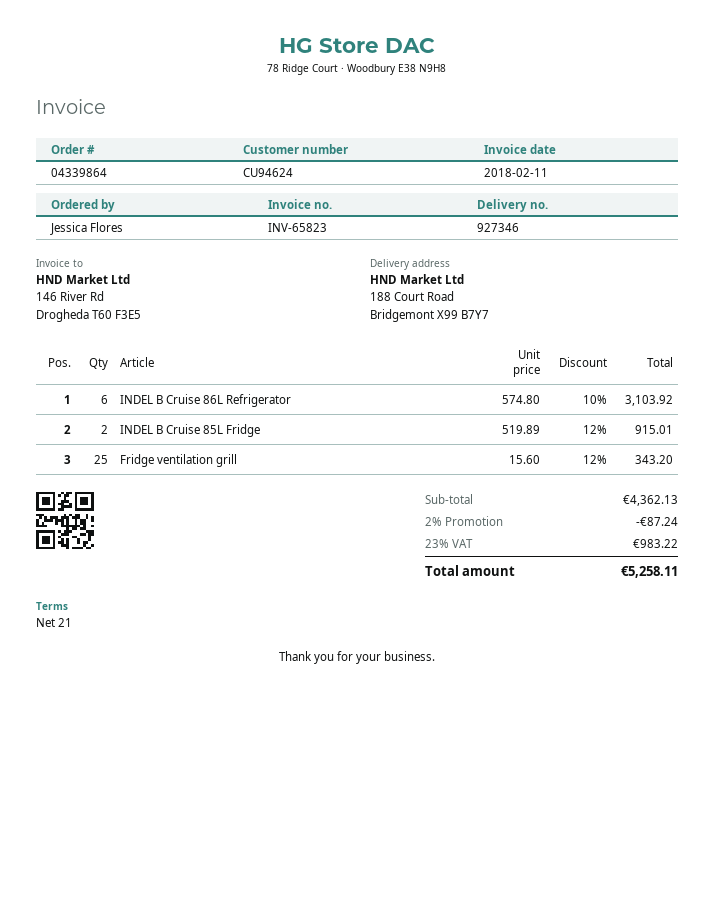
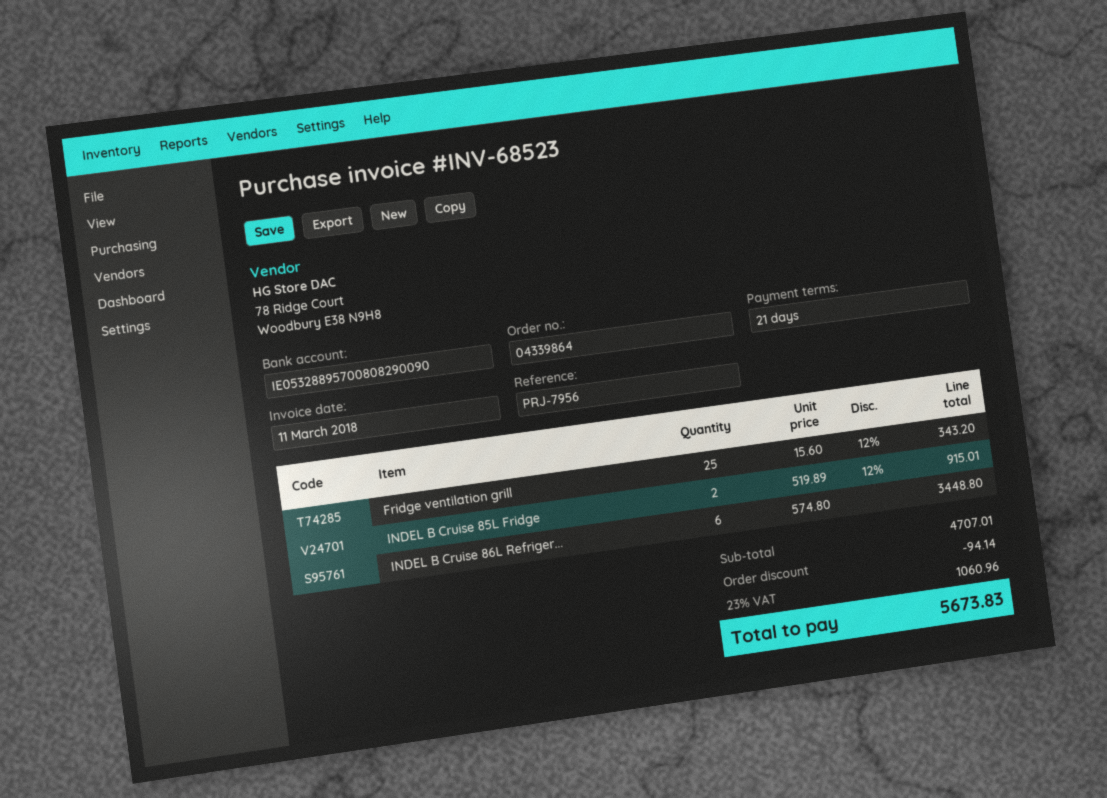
invoice number: INV-65823 -> INV-68523
invoice date: 2018-02-11 -> 2018-03-11
INDEL B Cruise 86L Refrigerator: 6 x 574.80 - 10% = 3103.92 -> 6 x 574.80 = 3448.80
subtotal: 4362.13 -> 4707.01
discount: 87.24 -> 94.14
tax: 23% = 983.22 -> 23% = 1060.96
total: 5258.11 -> 5673.83

